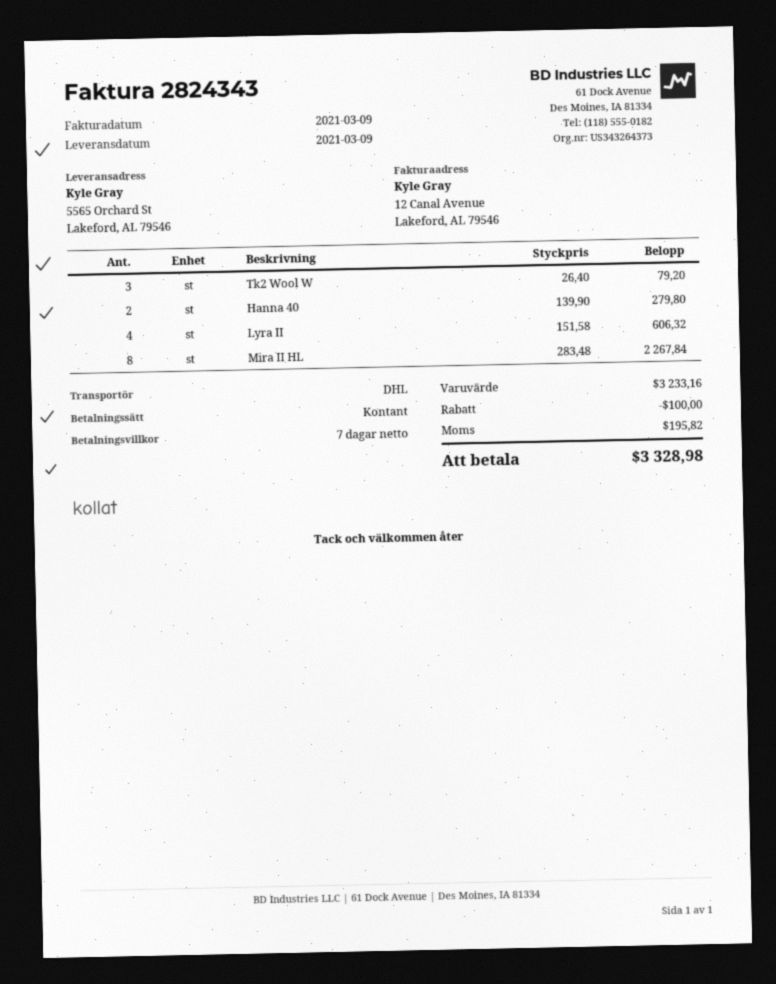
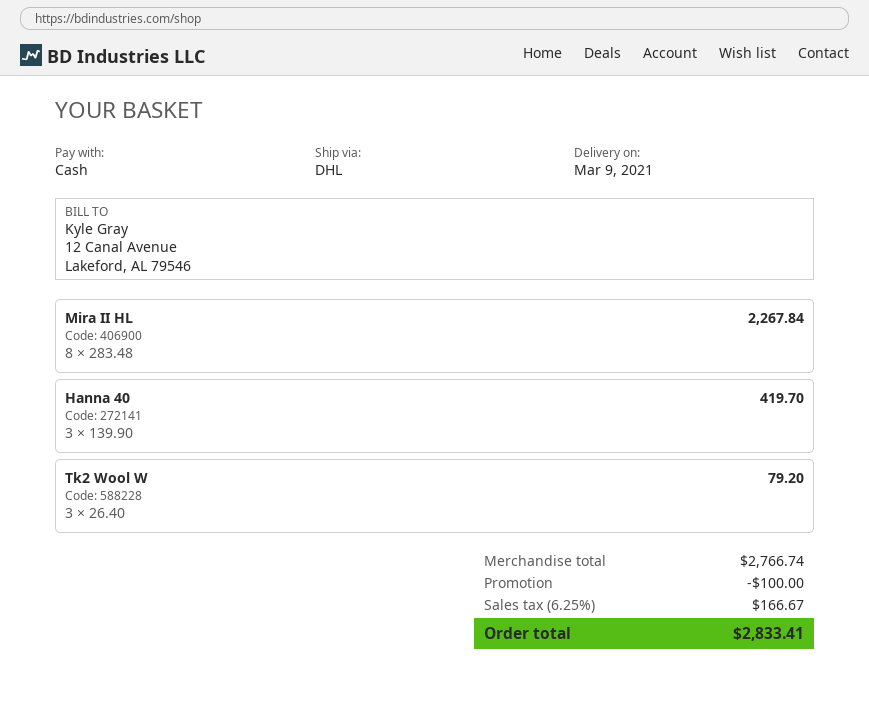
Hanna 40: 2 x 139.90 = 279.80 -> 3 x 139.90 = 419.70
Lyra II: 4 x 151.58 = 606.32 -> none
subtotal: 3233.16 -> 2766.74
tax: 195.82 -> 166.67
total: 3328.98 -> 2833.41

